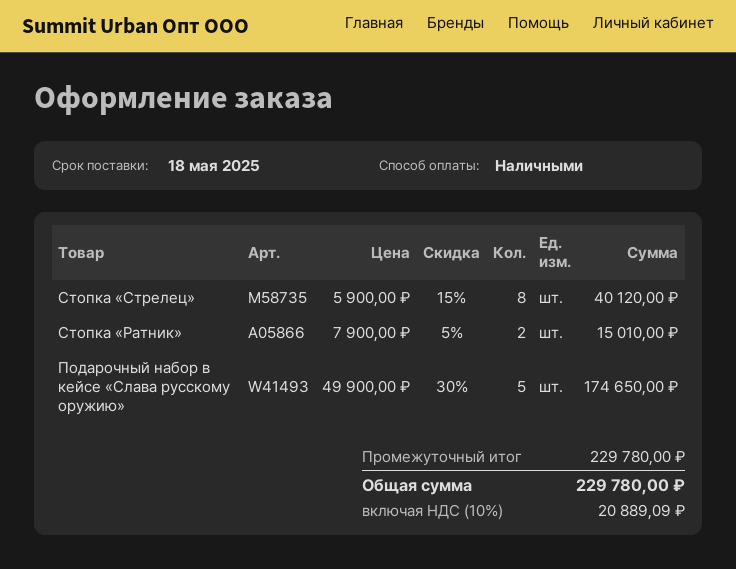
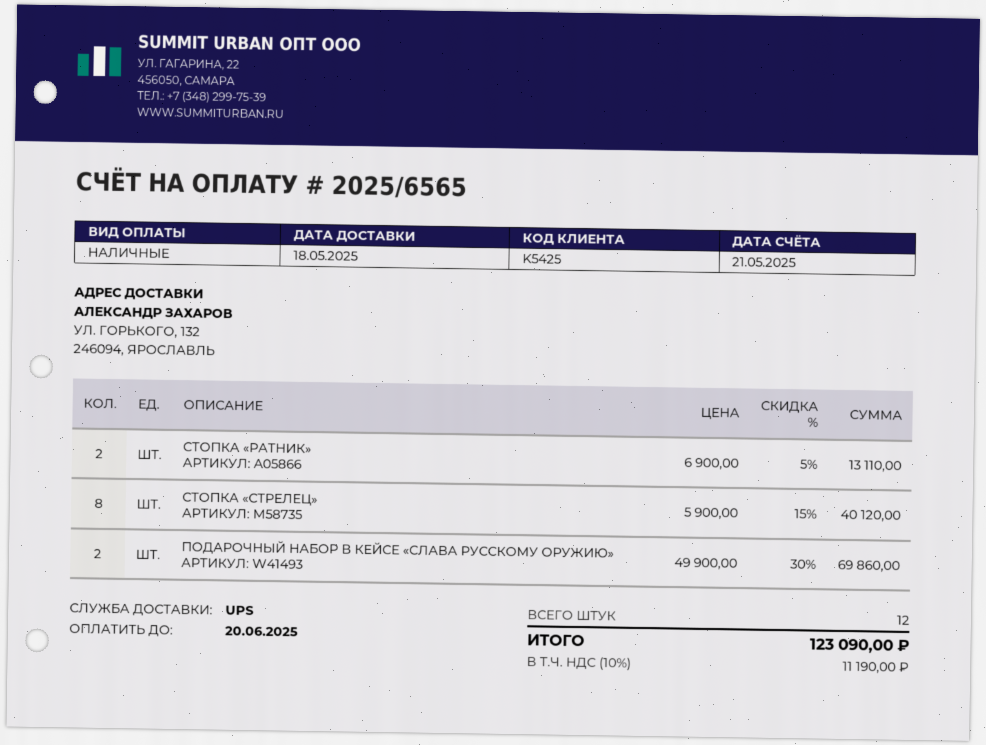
Стопка «Ратник»: 2 x 7900.00 - 5% = 15010.00 -> 2 x 6900.00 - 5% = 13110.00
Подарочный набор в кейсе «Слава русскому оружию»: 5 x 49900.00 - 30% = 174650.00 -> 2 x 49900.00 - 30% = 69860.00
tax: 10% = 20889.09 -> 10% = 11190.00
total: 229780.00 -> 123090.00

